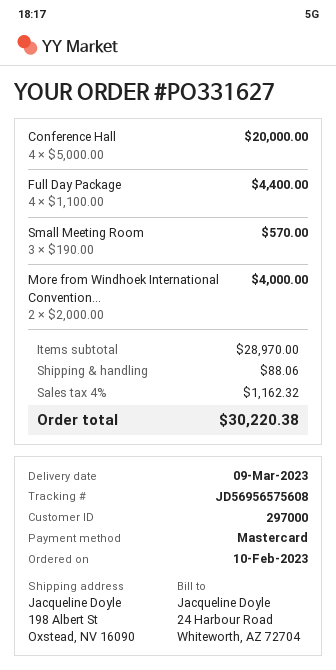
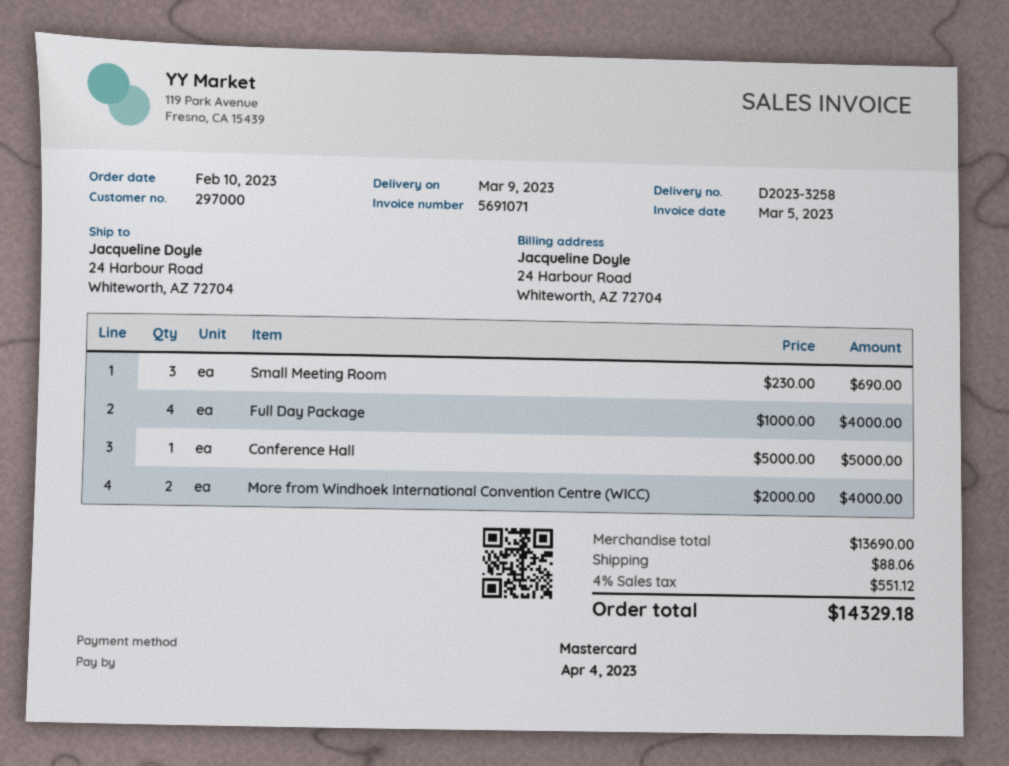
ship to: 198 Albert St, Oxstead, NV 16090 -> 24 Harbour Road, Whiteworth, AZ 72704
Conference Hall: 4 x 5000.00 = 20000.00 -> 1 x 5000.00 = 5000.00
Full Day Package: 4 x 1100.00 = 4400.00 -> 4 x 1000.00 = 4000.00
Small Meeting Room: 3 x 190.00 = 570.00 -> 3 x 230.00 = 690.00
subtotal: 28970.00 -> 13690.00
tax: 4% = 1162.32 -> 4% = 551.12
total: 30220.38 -> 14329.18

